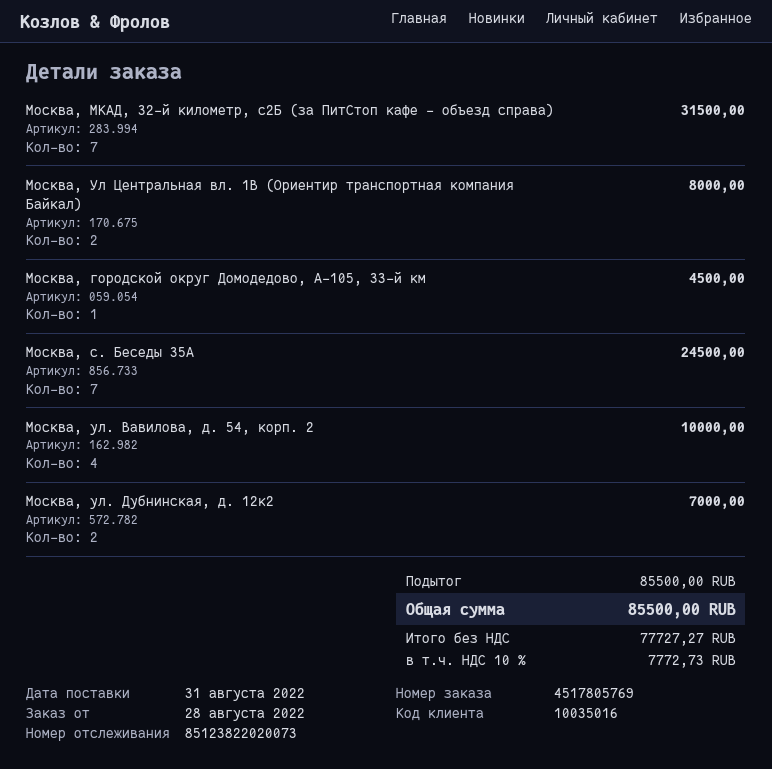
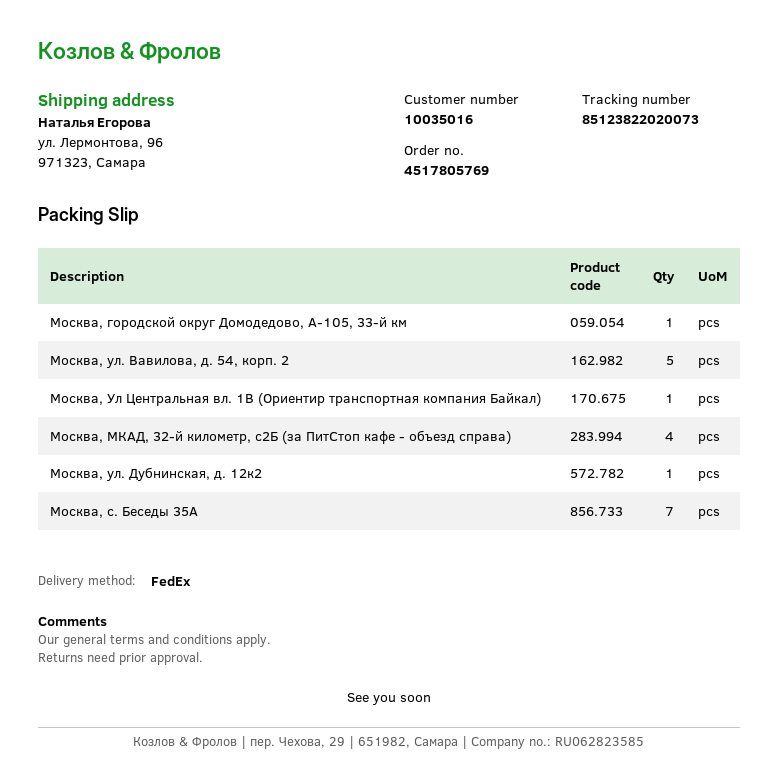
Москва, МКАД, 32-й километр, с2Б (за ПитСтоп кафе - объезд справа): 7 -> 4
Москва, Ул Центральная вл. 1В (Ориентир транспортная компания Байкал): 2 -> 1
Москва, ул. Вавилова, д. 54, корп. 2: 4 -> 5
Москва, ул. Дубнинская, д. 12к2: 2 -> 1

